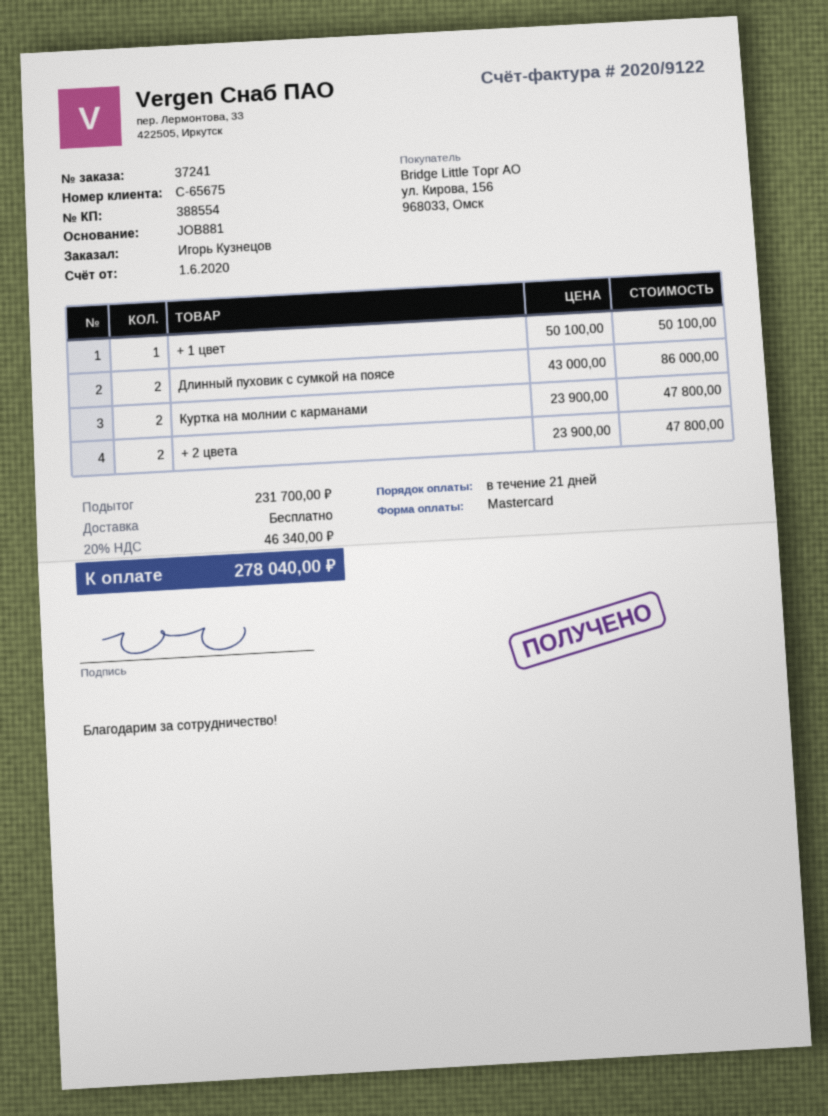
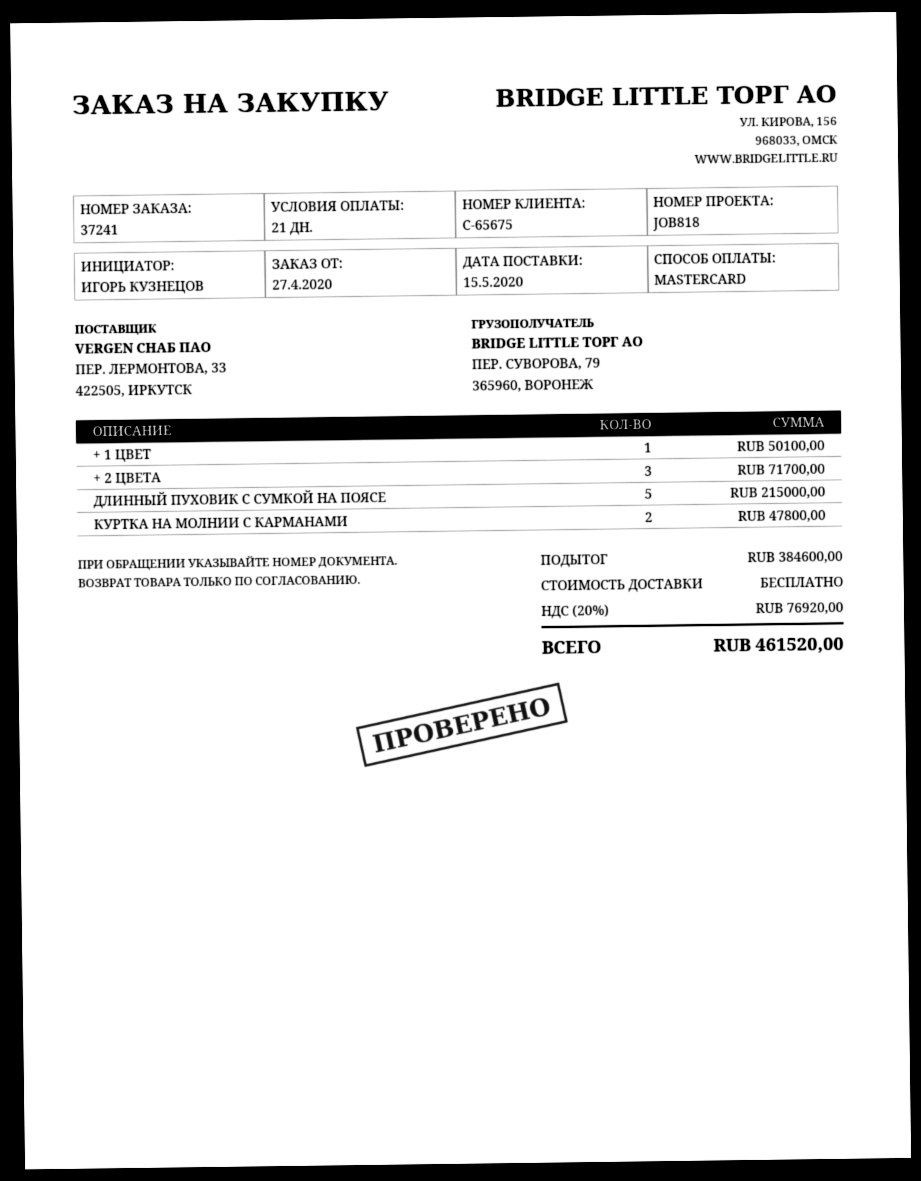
reference: JOB881 -> JOB818
Длинный пуховик с сумкой на поясе: 2 for 86000.00 -> 5 for 215000.00
+ 2 цвета: 2 for 47800.00 -> 3 for 71700.00
subtotal: 231700.00 -> 384600.00
tax: 20% = 46340.00 -> 20% = 76920.00
total: 278040.00 -> 461520.00

